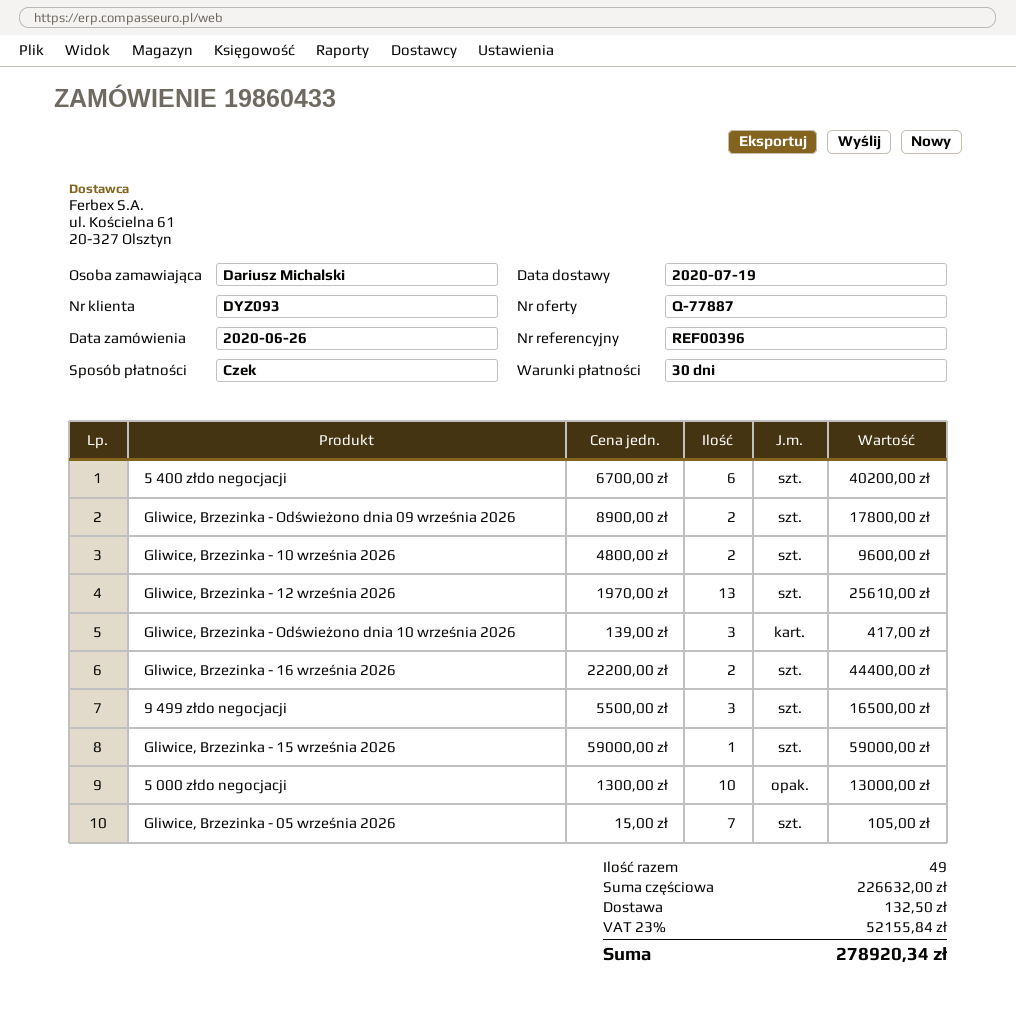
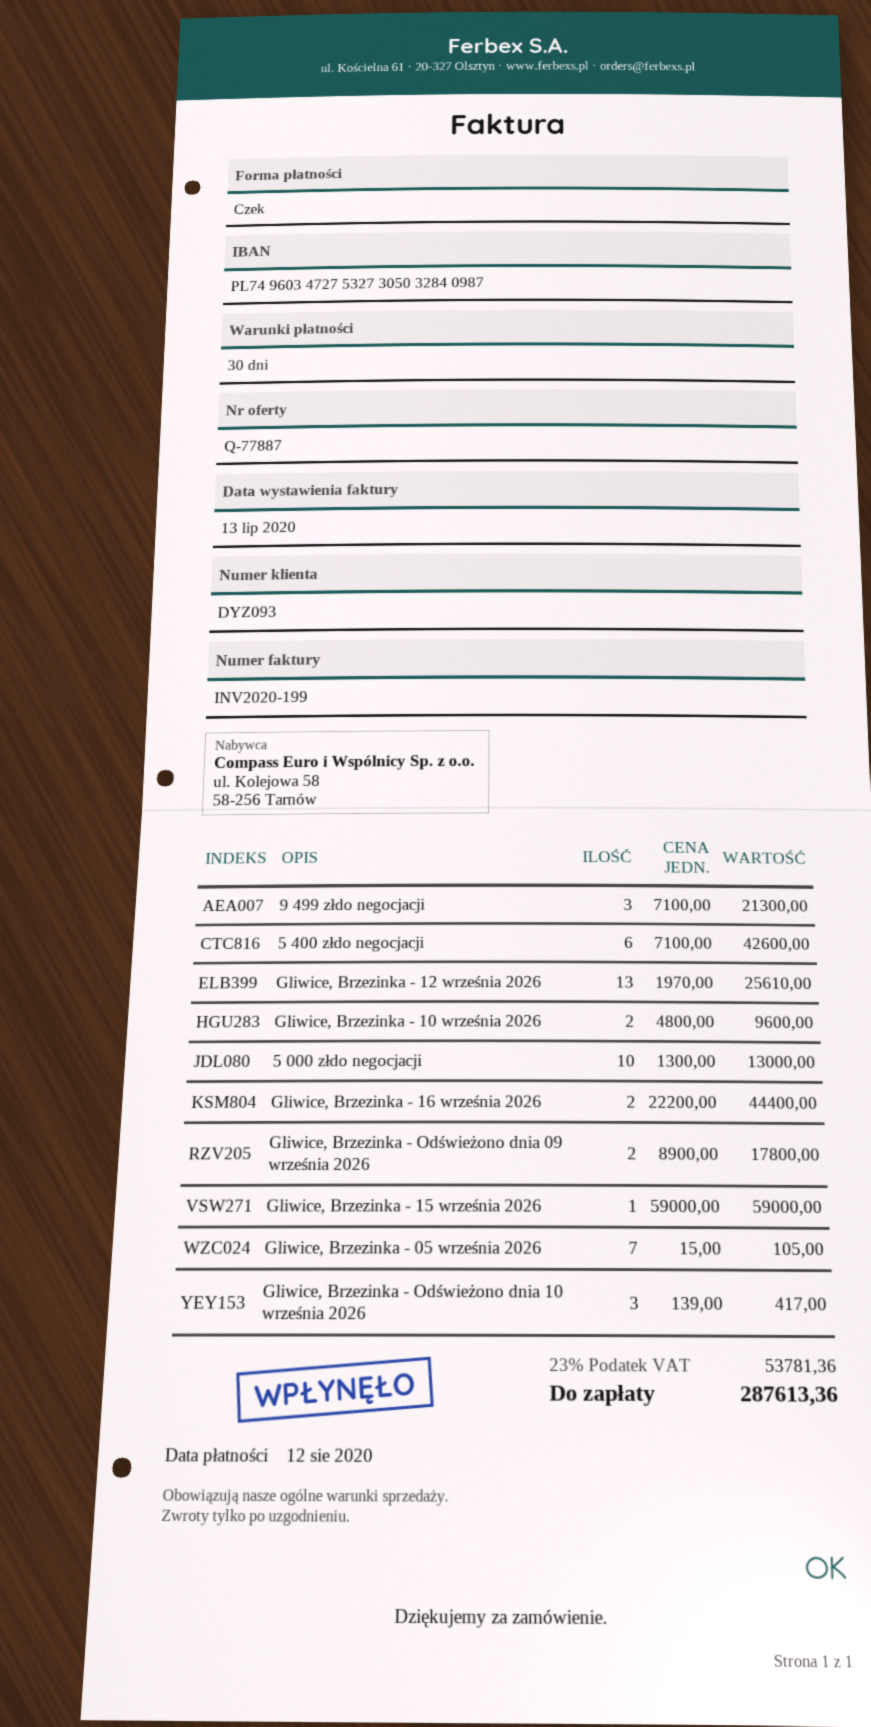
5 400 złdo negocjacji: 6 x 6700.00 = 40200.00 -> 6 x 7100.00 = 42600.00
9 499 złdo negocjacji: 3 x 5500.00 = 16500.00 -> 3 x 7100.00 = 21300.00
shipping: 132.50 -> none
tax: 23% = 52155.84 -> 23% = 53781.36
total: 278920.34 -> 287613.36

